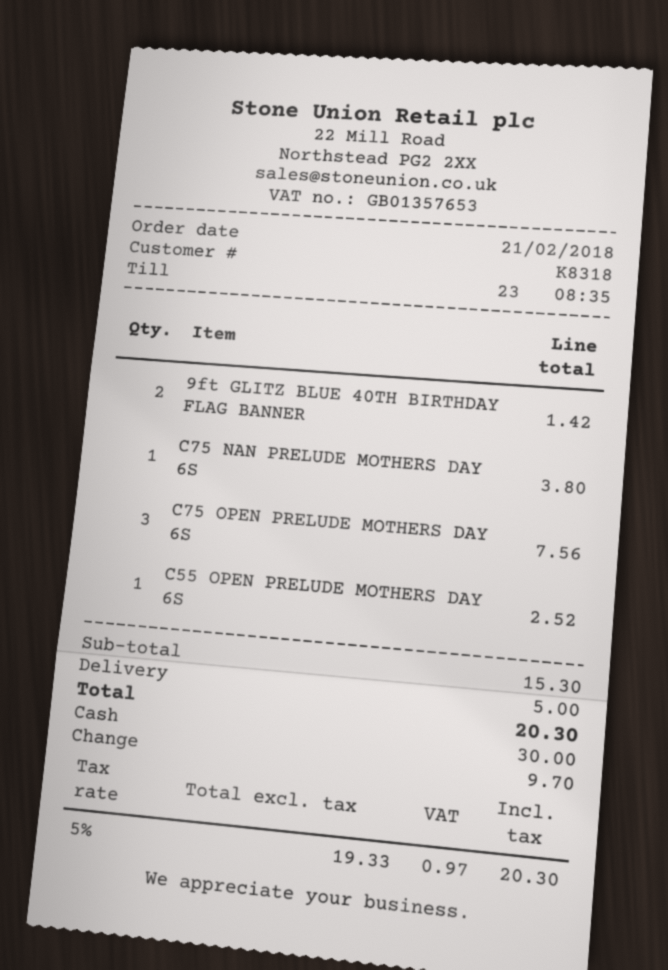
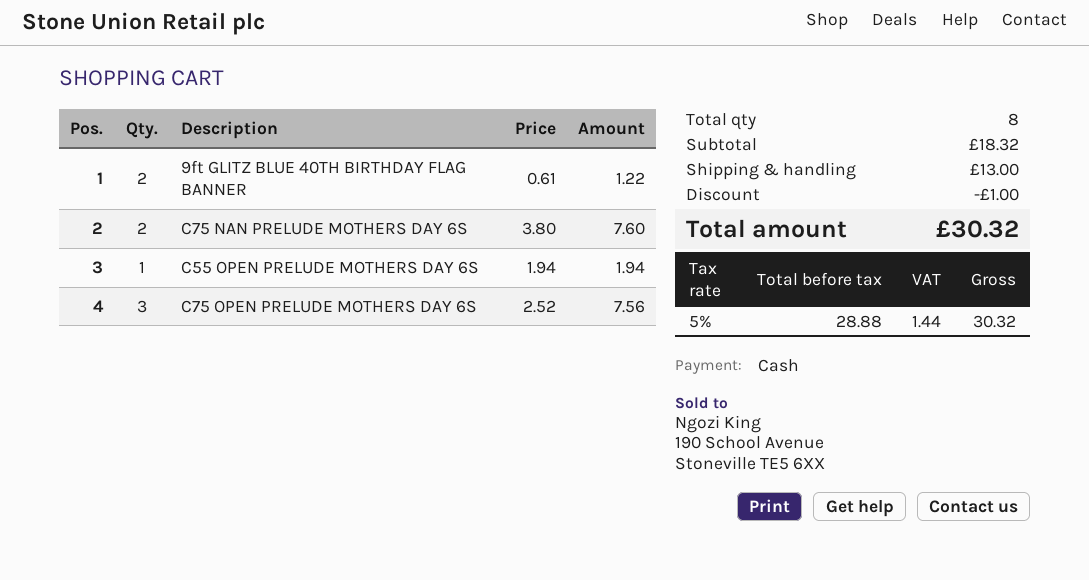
9ft GLITZ BLUE 40TH BIRTHDAY FLAG BANNER: 2 for 1.42 -> 2 for 1.22
C75 NAN PRELUDE MOTHERS DAY 6S: 1 for 3.80 -> 2 for 7.60
C55 OPEN PRELUDE MOTHERS DAY 6S: 1 for 2.52 -> 1 for 1.94
subtotal: 15.30 -> 18.32
discount: none -> 1.00
shipping: 5.00 -> 13.00
net: 19.33 -> 28.88
tax: 5% = 0.97 -> 5% = 1.44
total: 20.30 -> 30.32

